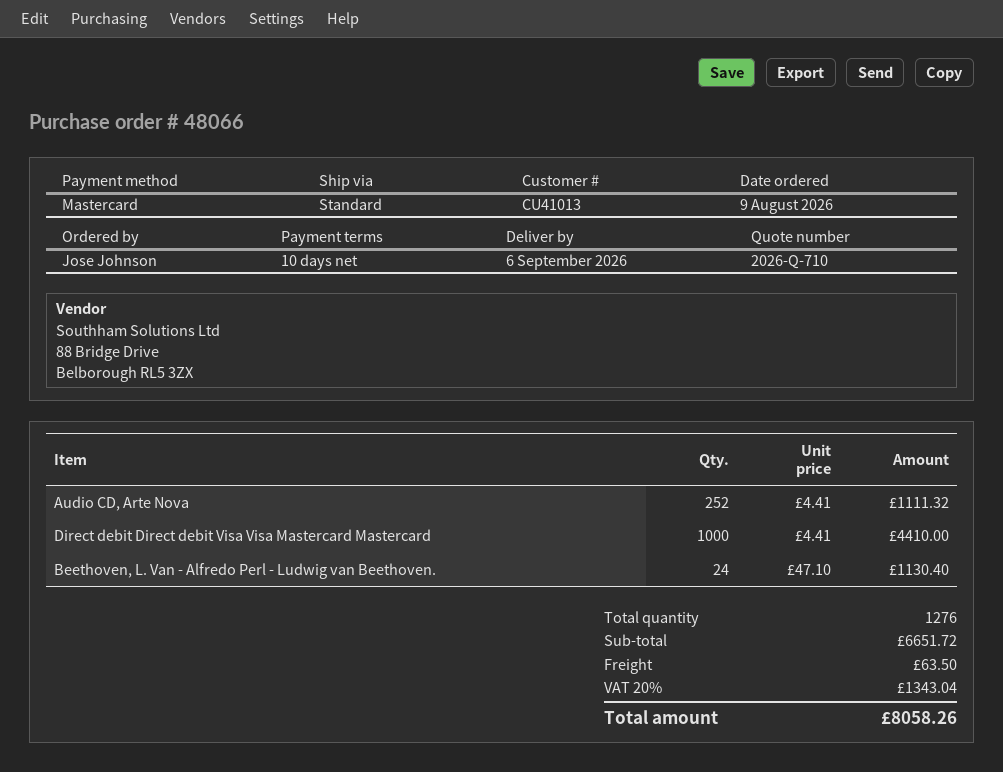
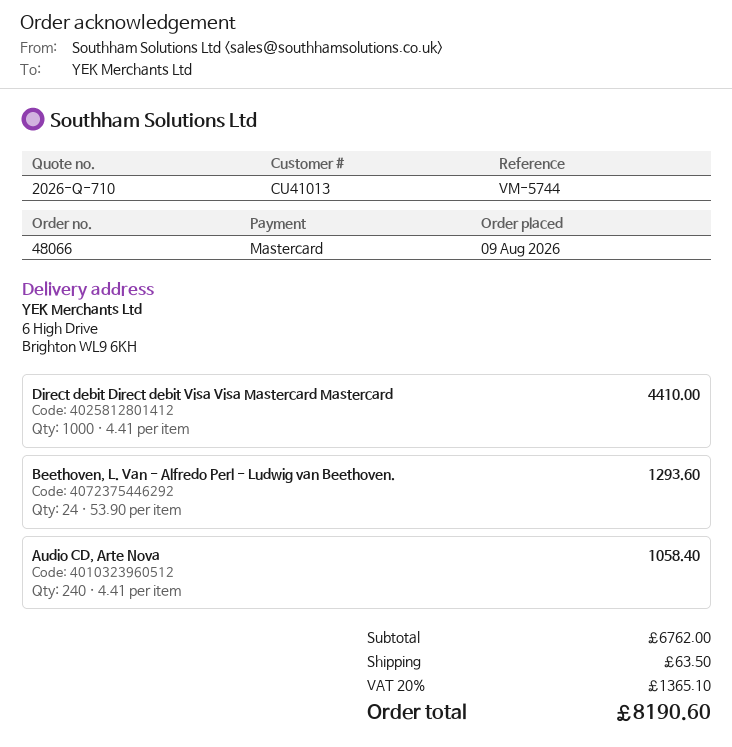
Audio CD, Arte Nova: 252 x 4.41 = 1111.32 -> 240 x 4.41 = 1058.40
Beethoven, L. Van - Alfredo Perl - Ludwig van Beethoven.: 24 x 47.10 = 1130.40 -> 24 x 53.90 = 1293.60
subtotal: 6651.72 -> 6762.00
tax: 20% = 1343.04 -> 20% = 1365.10
total: 8058.26 -> 8190.60

